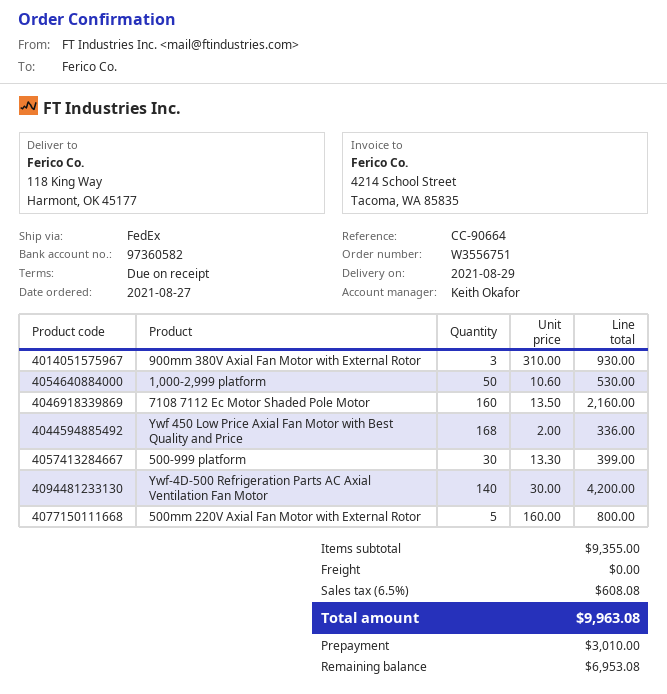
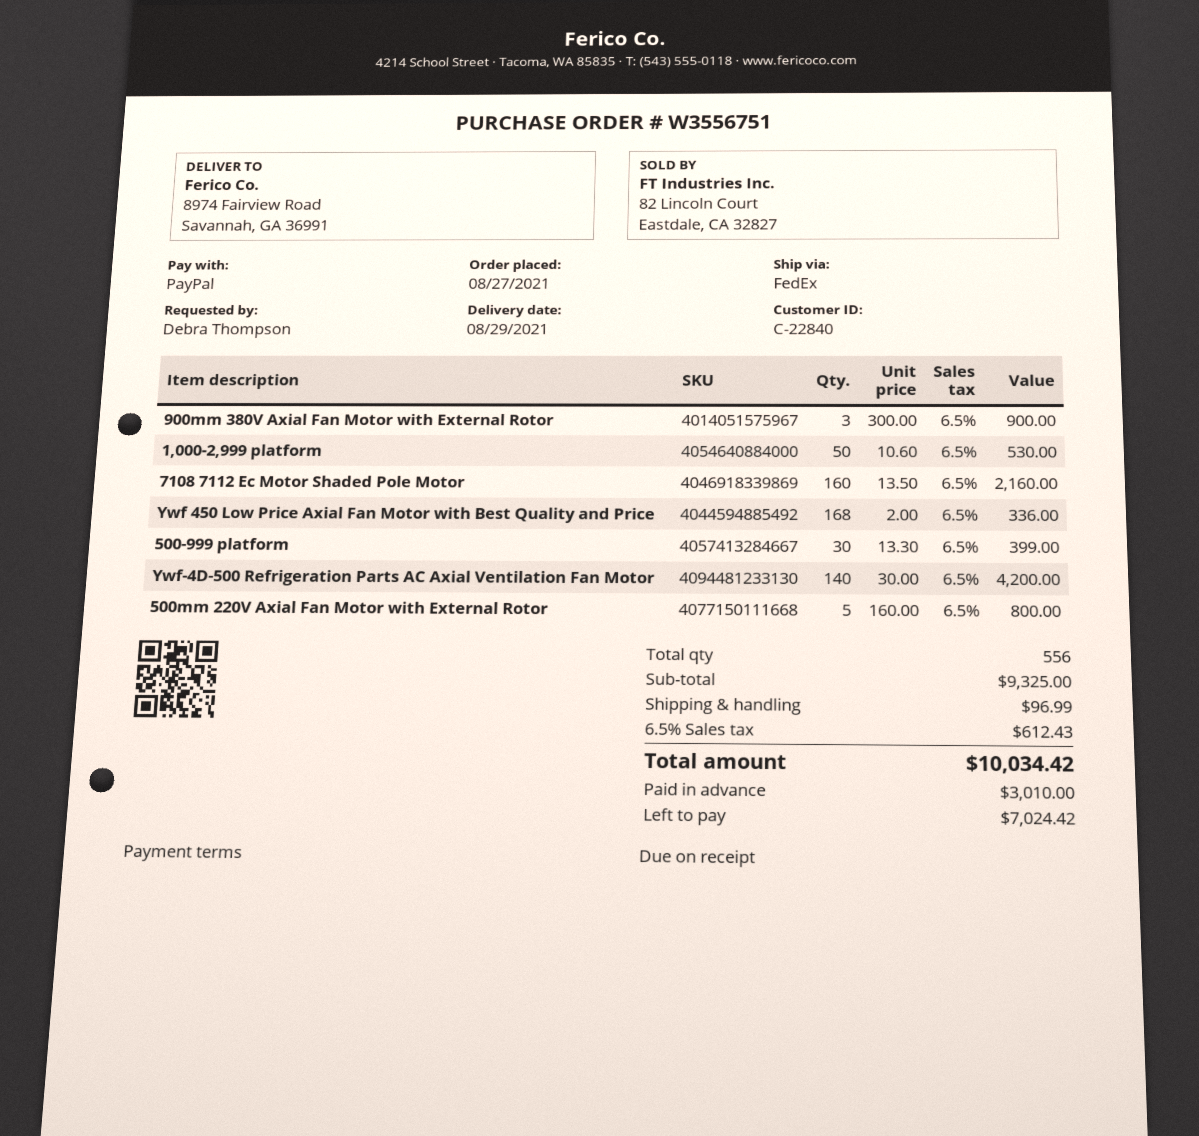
ship to: 118 King Way, Harmont, OK 45177 -> 8974 Fairview Road, Savannah, GA 36991
900mm 380V Axial Fan Motor with External Rotor: 3 x 310.00 = 930.00 -> 3 x 300.00 = 900.00
subtotal: 9355.00 -> 9325.00
shipping: 0.00 -> 96.99
tax: 6.5% = 608.08 -> 6.5% = 612.43
total: 9963.08 -> 10034.42
balance: 6953.08 -> 7024.42

